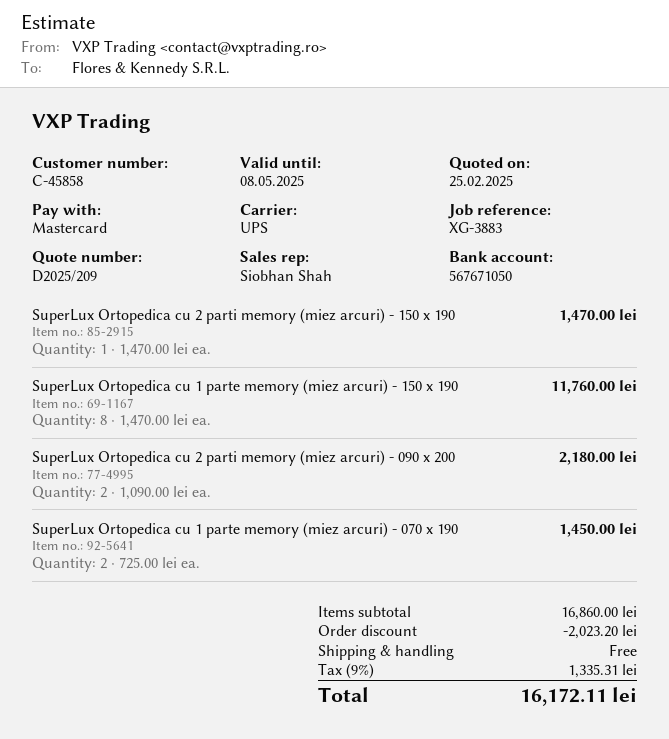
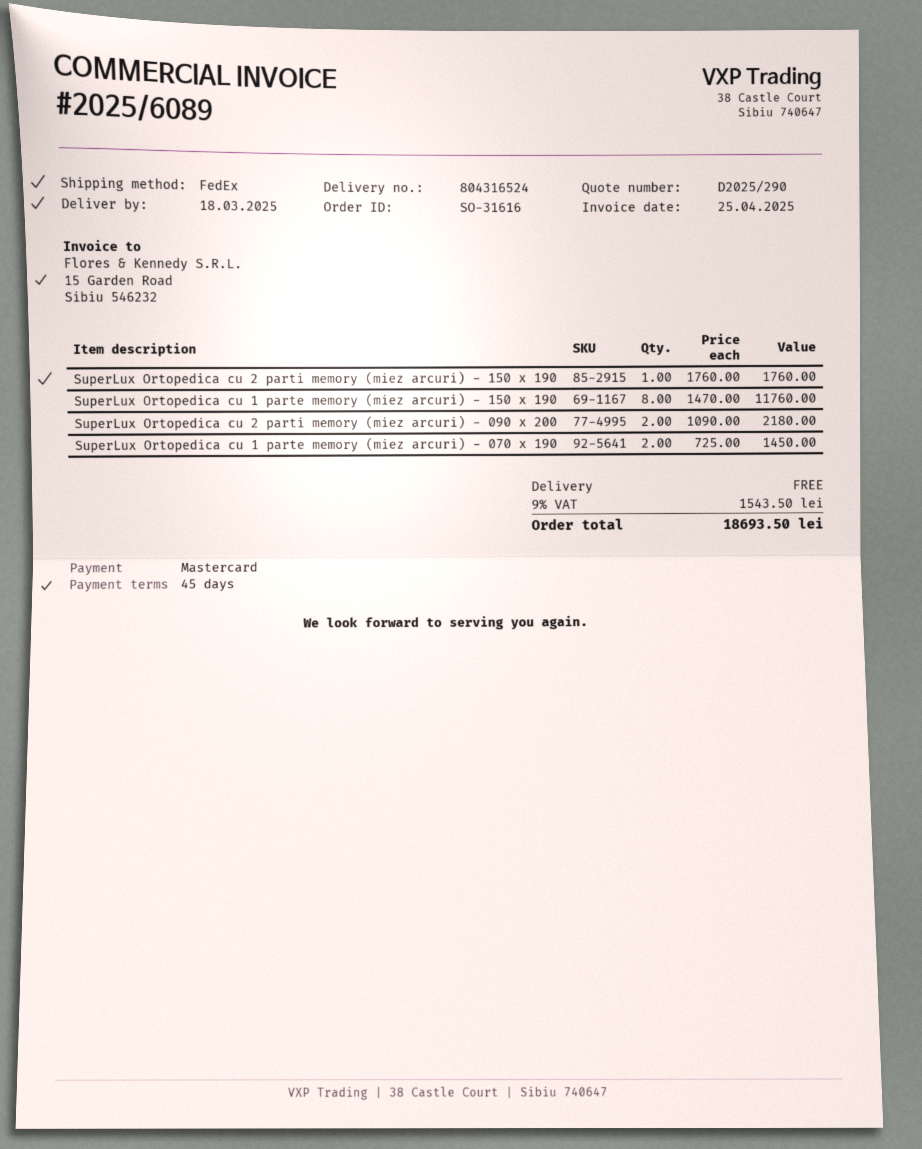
quote number: D2025/209 -> D2025/290
shipping method: UPS -> FedEx
SuperLux Ortopedica cu 2 parti memory (miez arcuri) - 150 x 190: 1 x 1470.00 = 1470.00 -> 1 x 1760.00 = 1760.00
discount: 2023.20 -> none
tax: 9% = 1335.31 -> 9% = 1543.50
total: 16172.11 -> 18693.50

